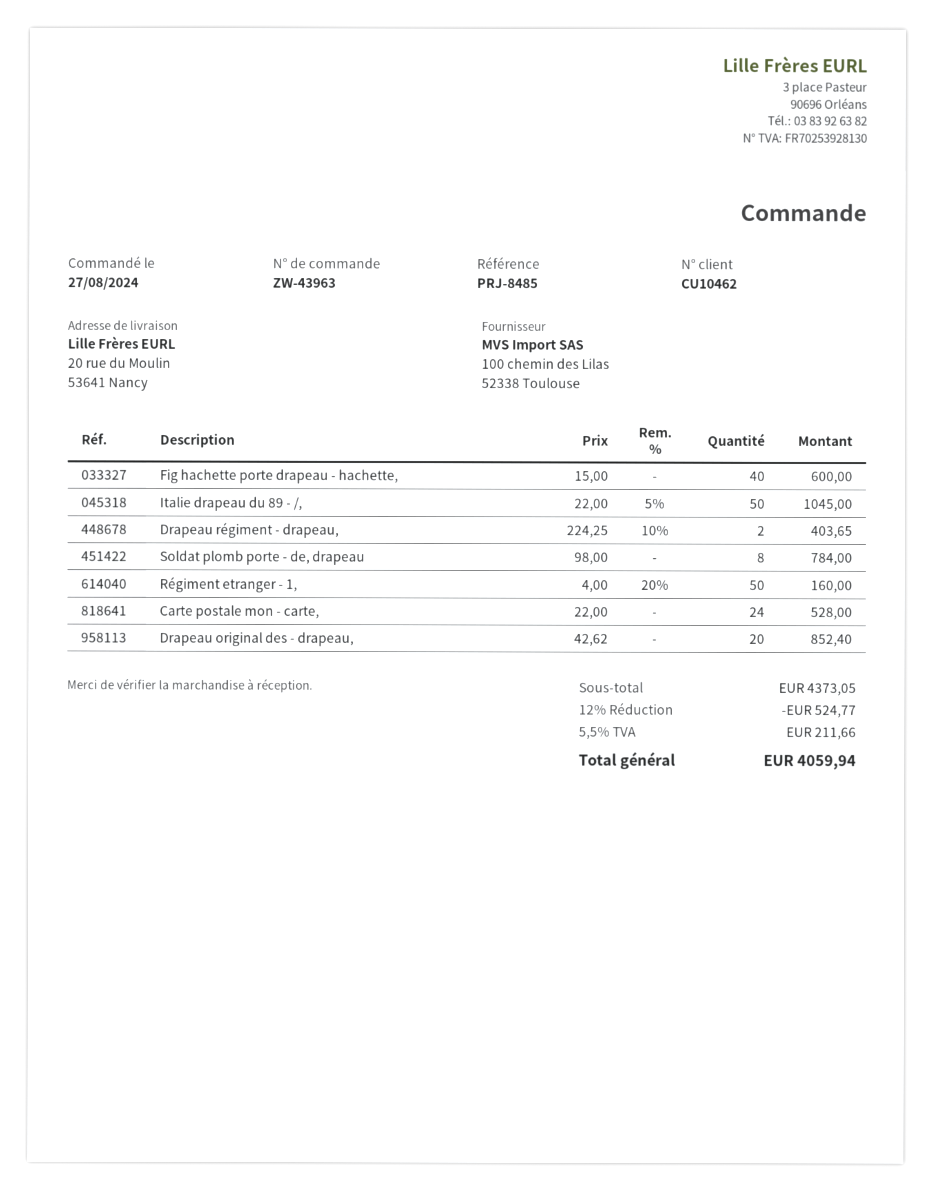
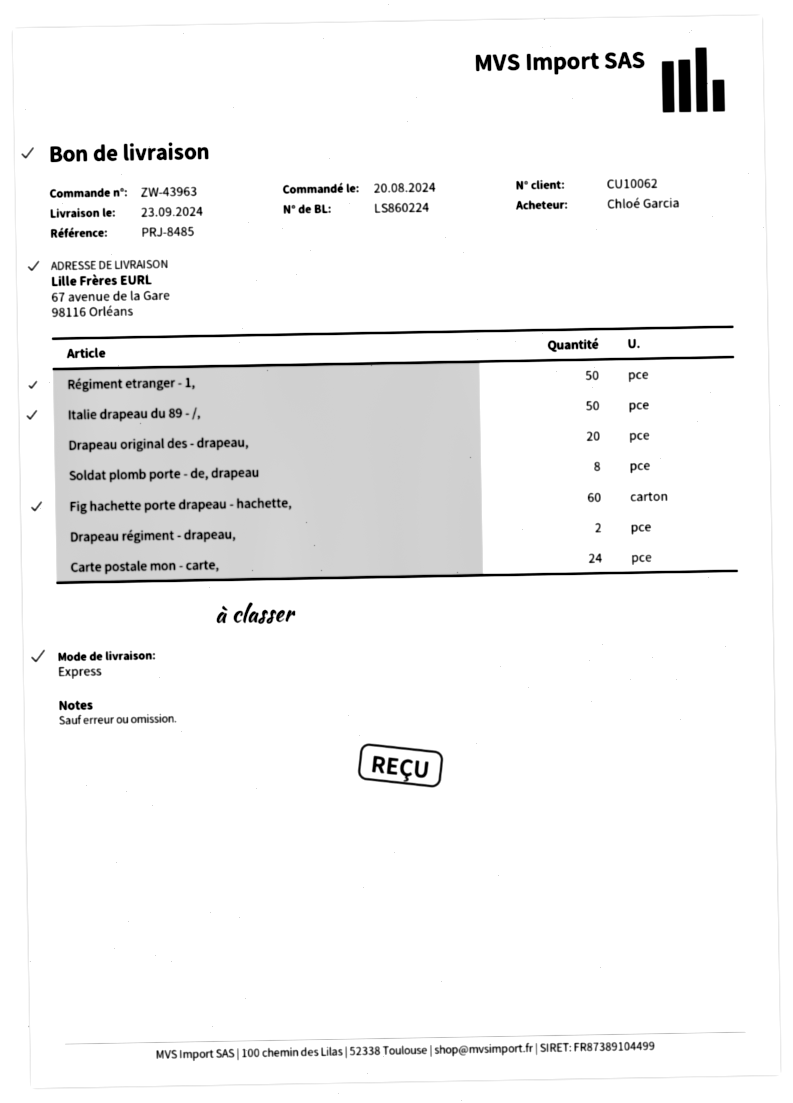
order date: 2024-08-27 -> 2024-08-20
customer number: CU10462 -> CU10062
ship to: 20 rue du Moulin, 53641 Nancy -> 67 avenue de la Gare, 98116 Orléans
Fig hachette porte drapeau - hachette,: 40 -> 60

